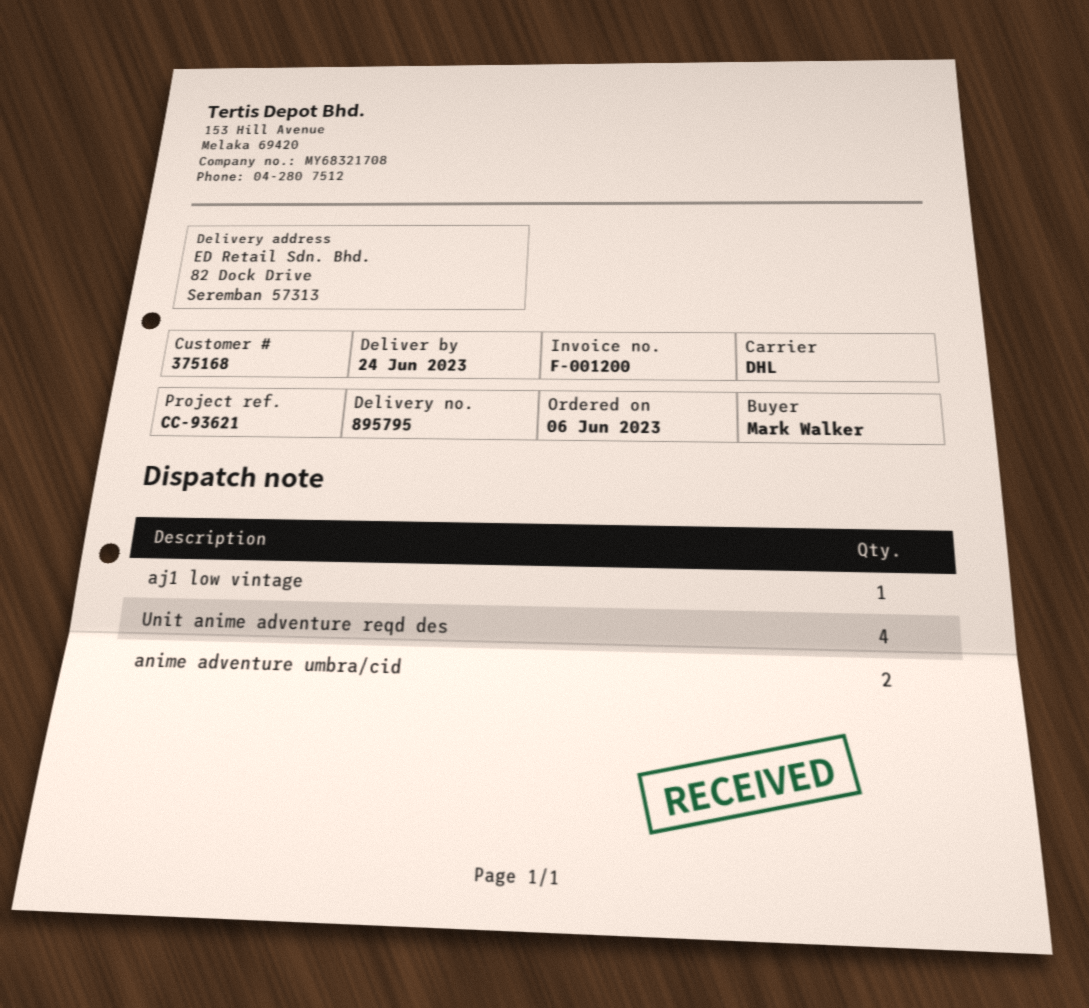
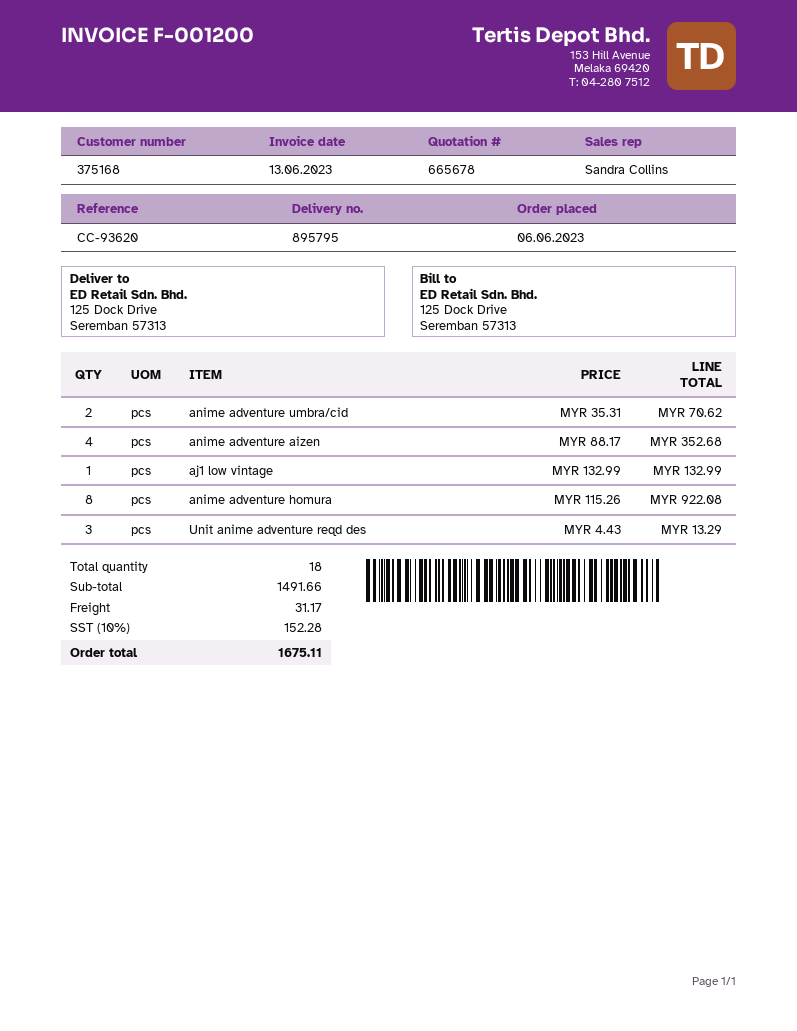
reference: CC-93621 -> CC-93620
ship to: 82 Dock Drive, Seremban 57313 -> 125 Dock Drive, Seremban 57313
Unit anime adventure reqd des: 4 -> 3
anime adventure aizen: none -> 4
anime adventure homura: none -> 8

